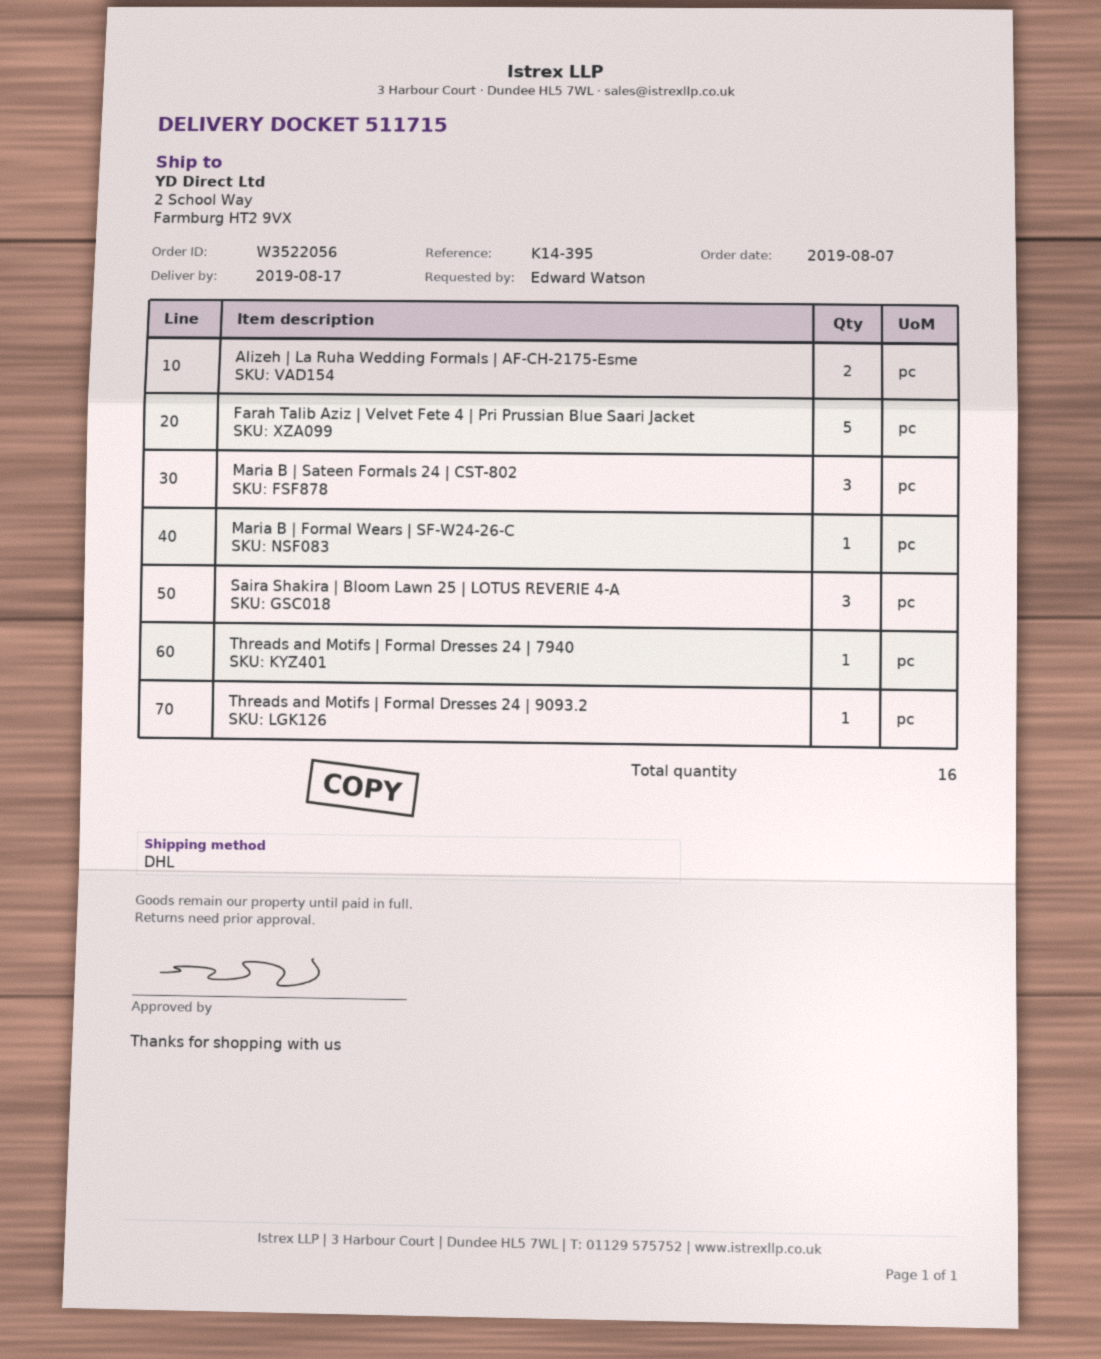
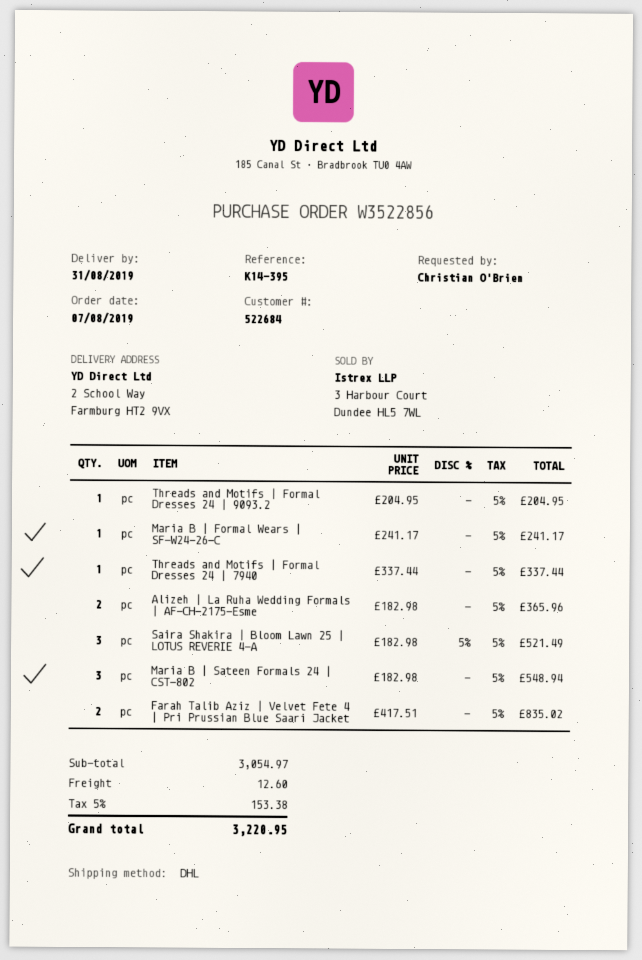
order number: W3522056 -> W3522856
delivery date: 2019-08-17 -> 2019-08-31
ordered by: Edward Watson -> Christian O'Brien
Farah Talib Aziz | Velvet Fete 4 | Pri Prussian Blue Saari Jacket: 5 -> 2

